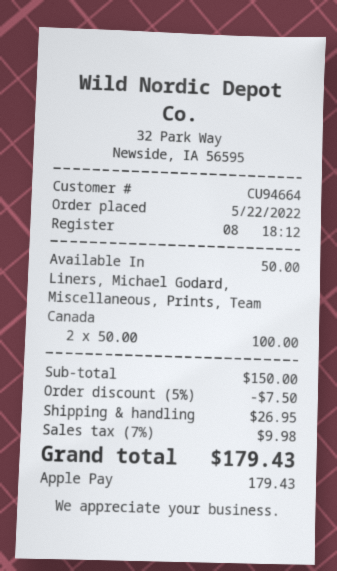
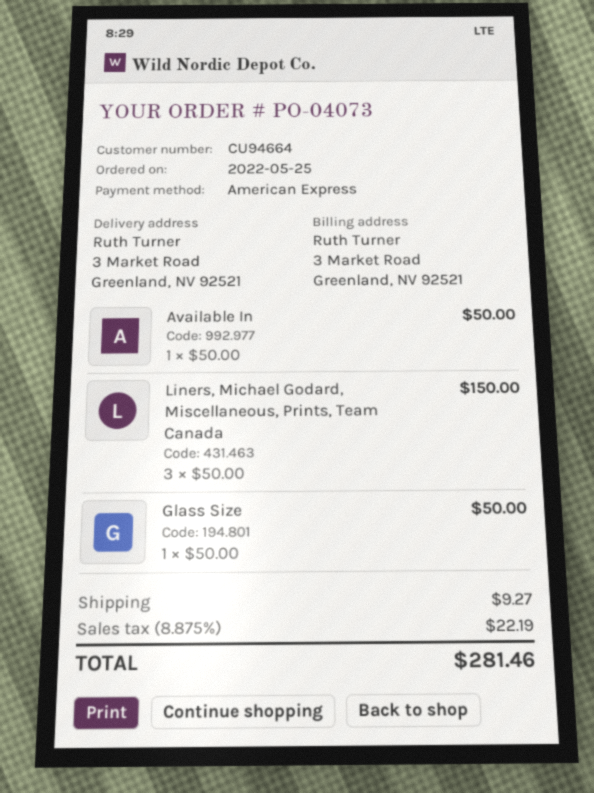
order date: 2022-05-22 -> 2022-05-25
payment method: Apple Pay -> American Express
Liners, Michael Godard, Miscellaneous, Prints, Team Canada: 2 x 50.00 = 100.00 -> 3 x 50.00 = 150.00
Glass Size: none -> 1 x 50.00 = 50.00
discount: 5% = 7.50 -> none
shipping: 26.95 -> 9.27
tax: 7% = 9.98 -> 8.875% = 22.19
total: 179.43 -> 281.46

